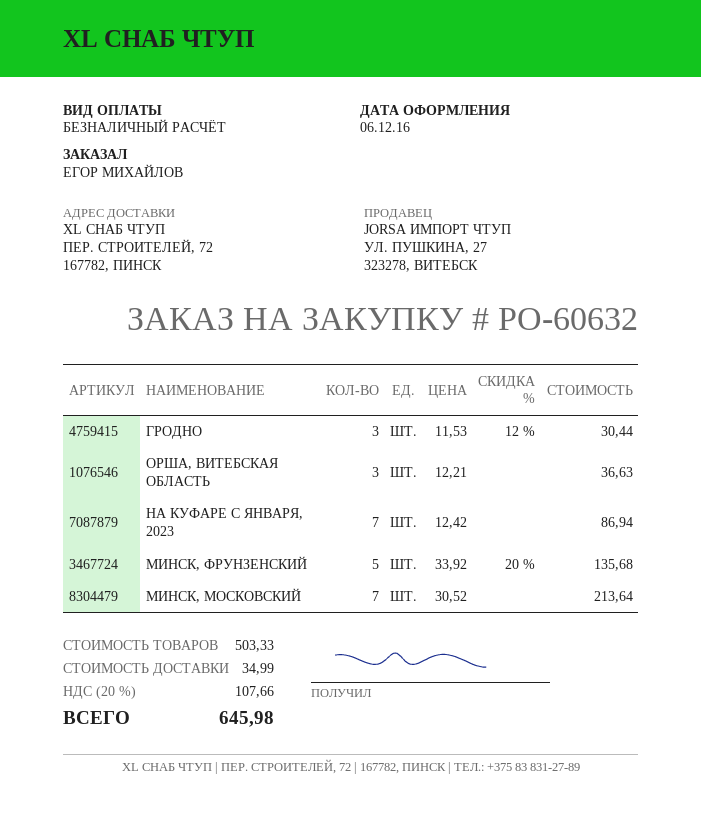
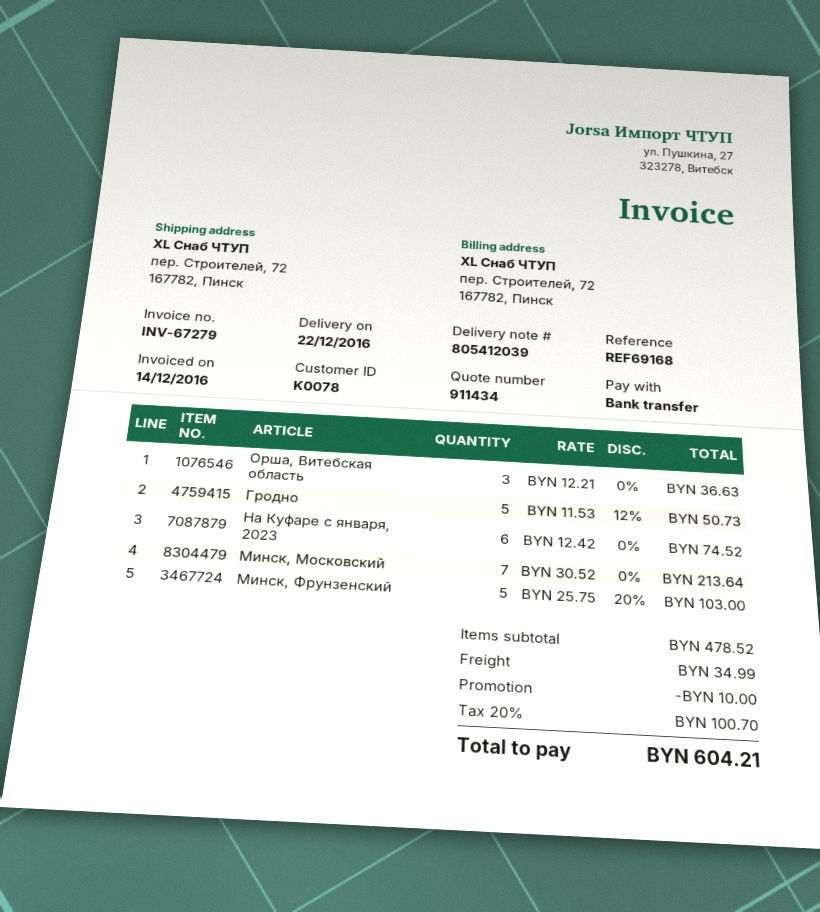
ГРОДНО: 3 x 11.53 - 12% = 30.44 -> 5 x 11.53 - 12% = 50.73
НА КУФАРЕ С ЯНВАРЯ, 2023: 7 x 12.42 = 86.94 -> 6 x 12.42 = 74.52
МИНСК, ФРУНЗЕНСКИЙ: 5 x 33.92 - 20% = 135.68 -> 5 x 25.75 - 20% = 103.00
subtotal: 503.33 -> 478.52
discount: none -> 10.00
tax: 20% = 107.66 -> 20% = 100.70
total: 645.98 -> 604.21

